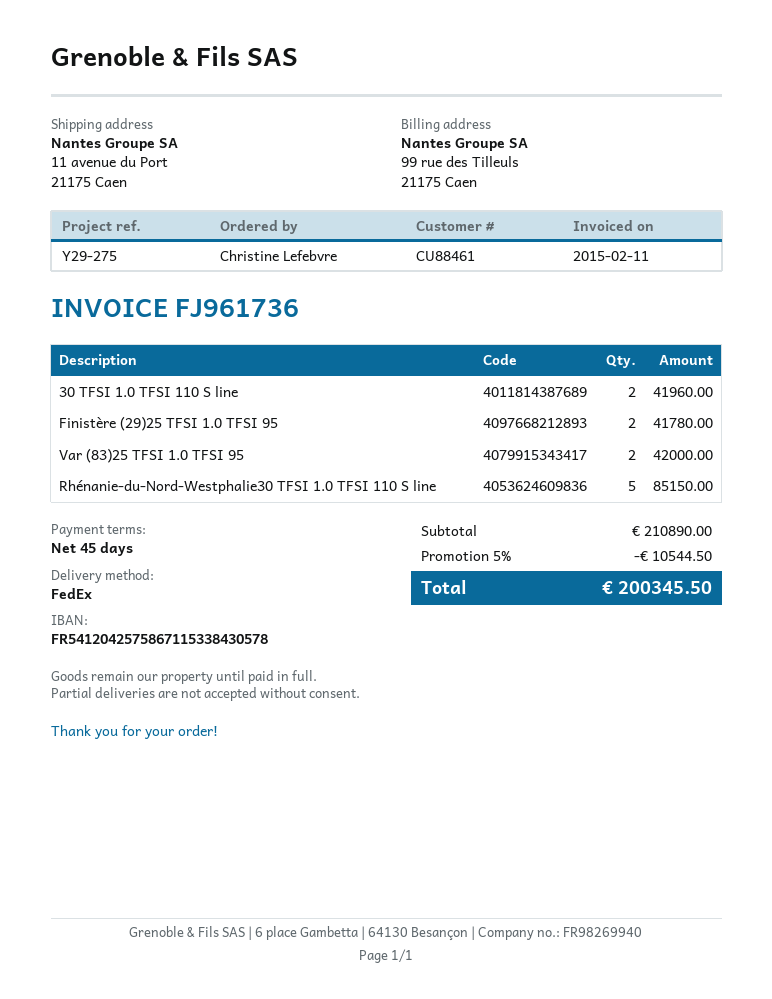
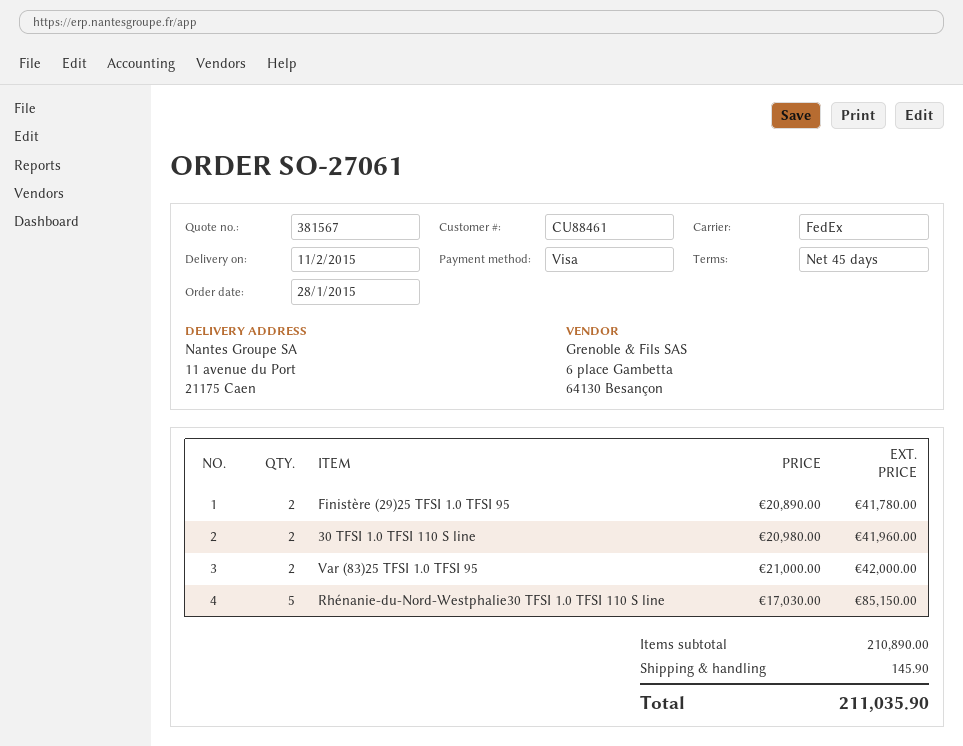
discount: 5% = 10544.50 -> none
shipping: none -> 145.90
total: 200345.50 -> 211035.90

